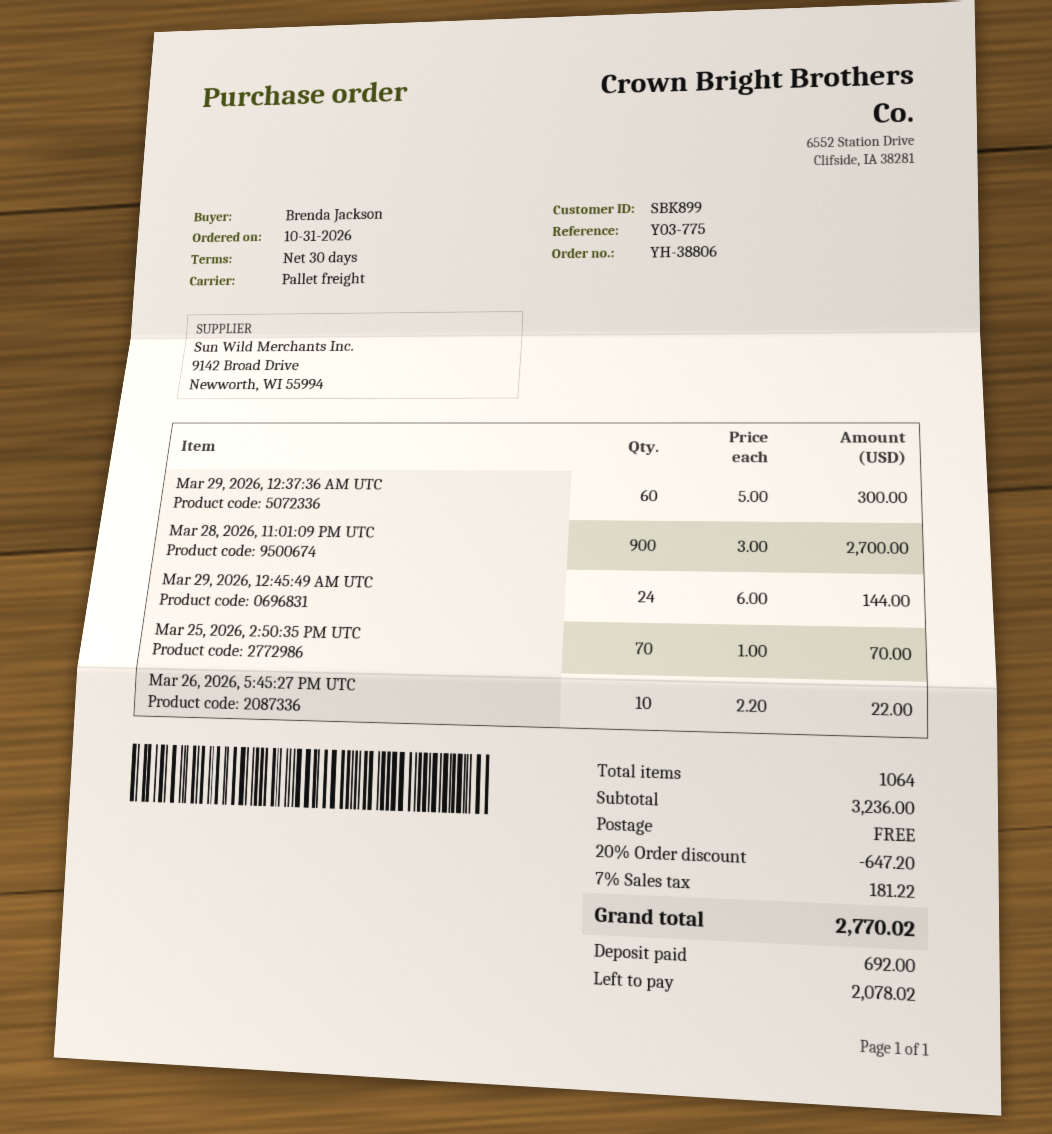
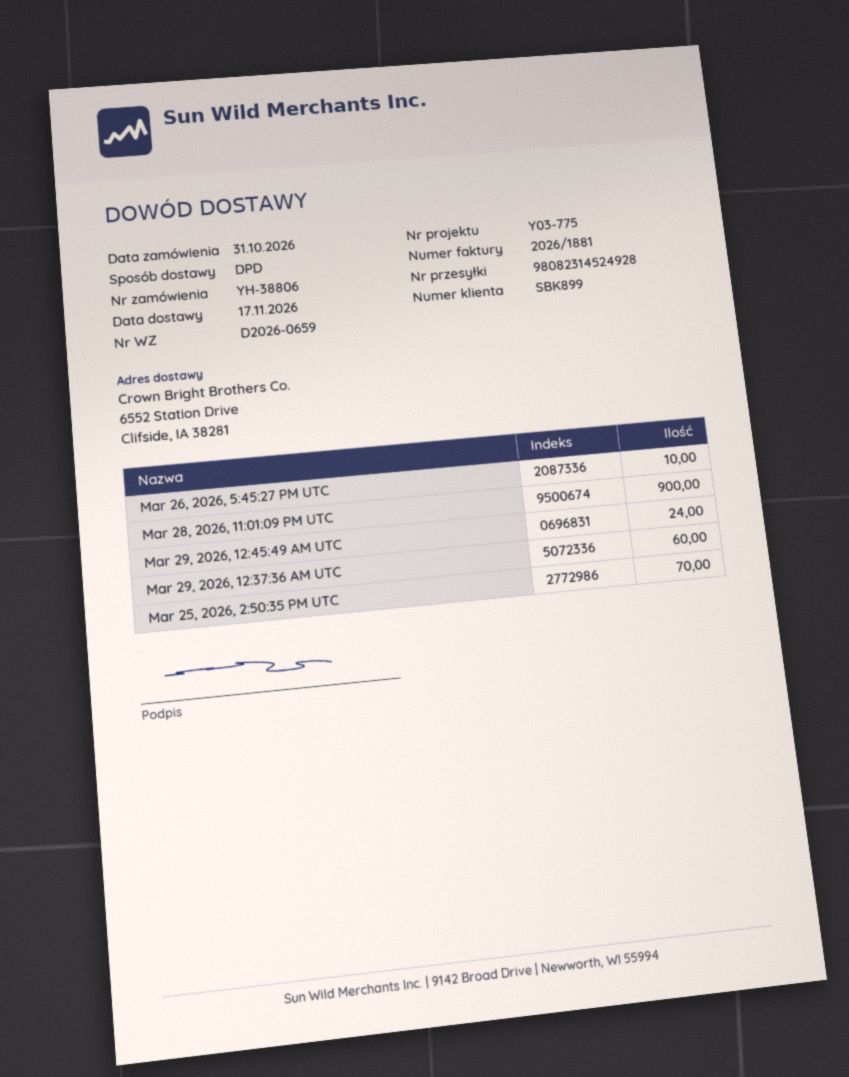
shipping method: pallet freight -> DPD

